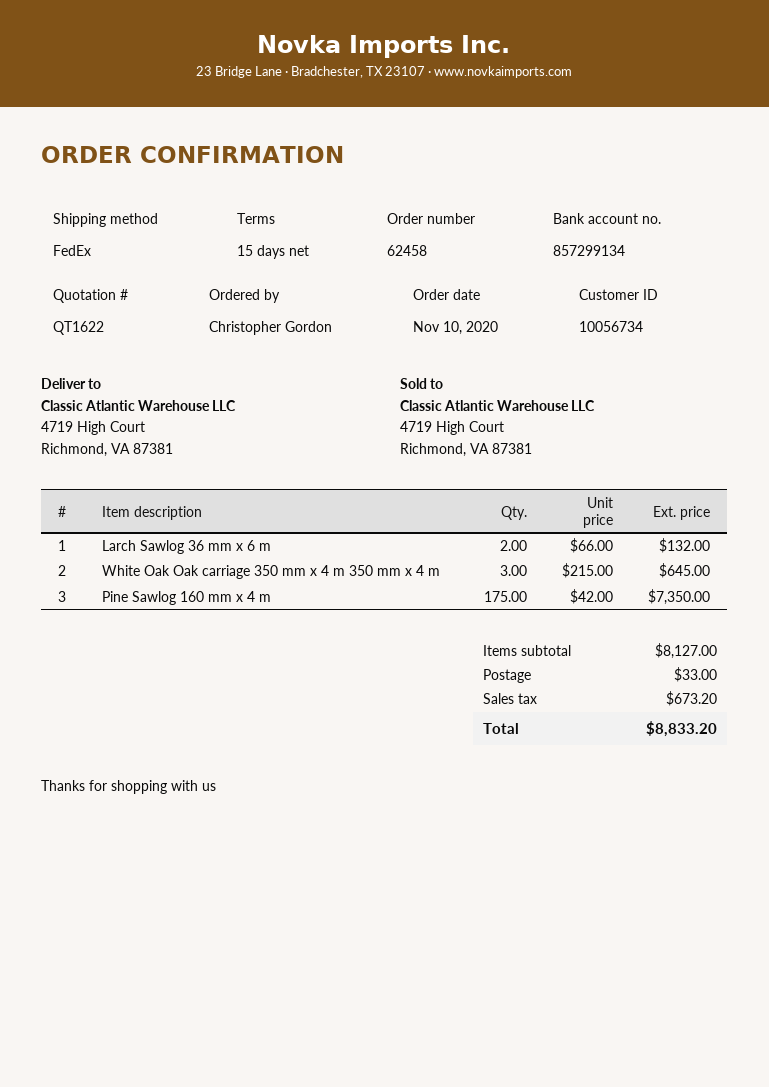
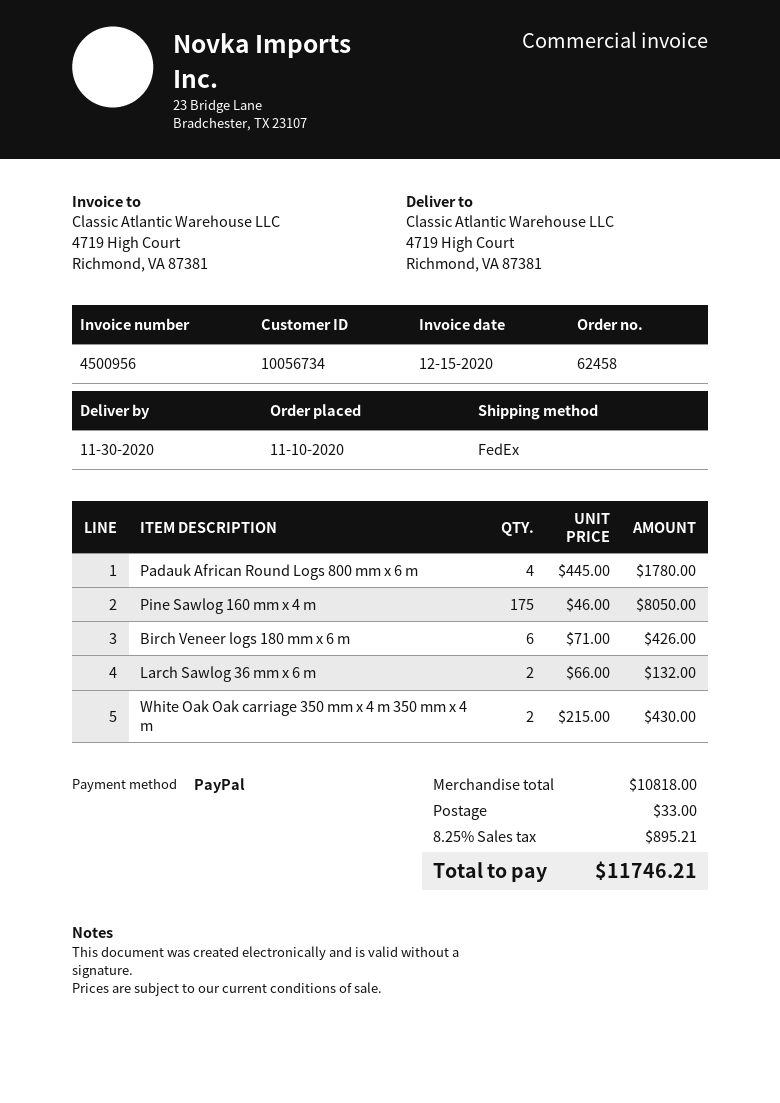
White Oak Oak carriage 350 mm x 4 m 350 mm x 4 m: 3 x 215.00 = 645.00 -> 2 x 215.00 = 430.00
Pine Sawlog 160 mm x 4 m: 175 x 42.00 = 7350.00 -> 175 x 46.00 = 8050.00
Padauk African Round Logs 800 mm x 6 m: none -> 4 x 445.00 = 1780.00
Birch Veneer logs 180 mm x 6 m: none -> 6 x 71.00 = 426.00
subtotal: 8127.00 -> 10818.00
tax: 673.20 -> 895.21
total: 8833.20 -> 11746.21

